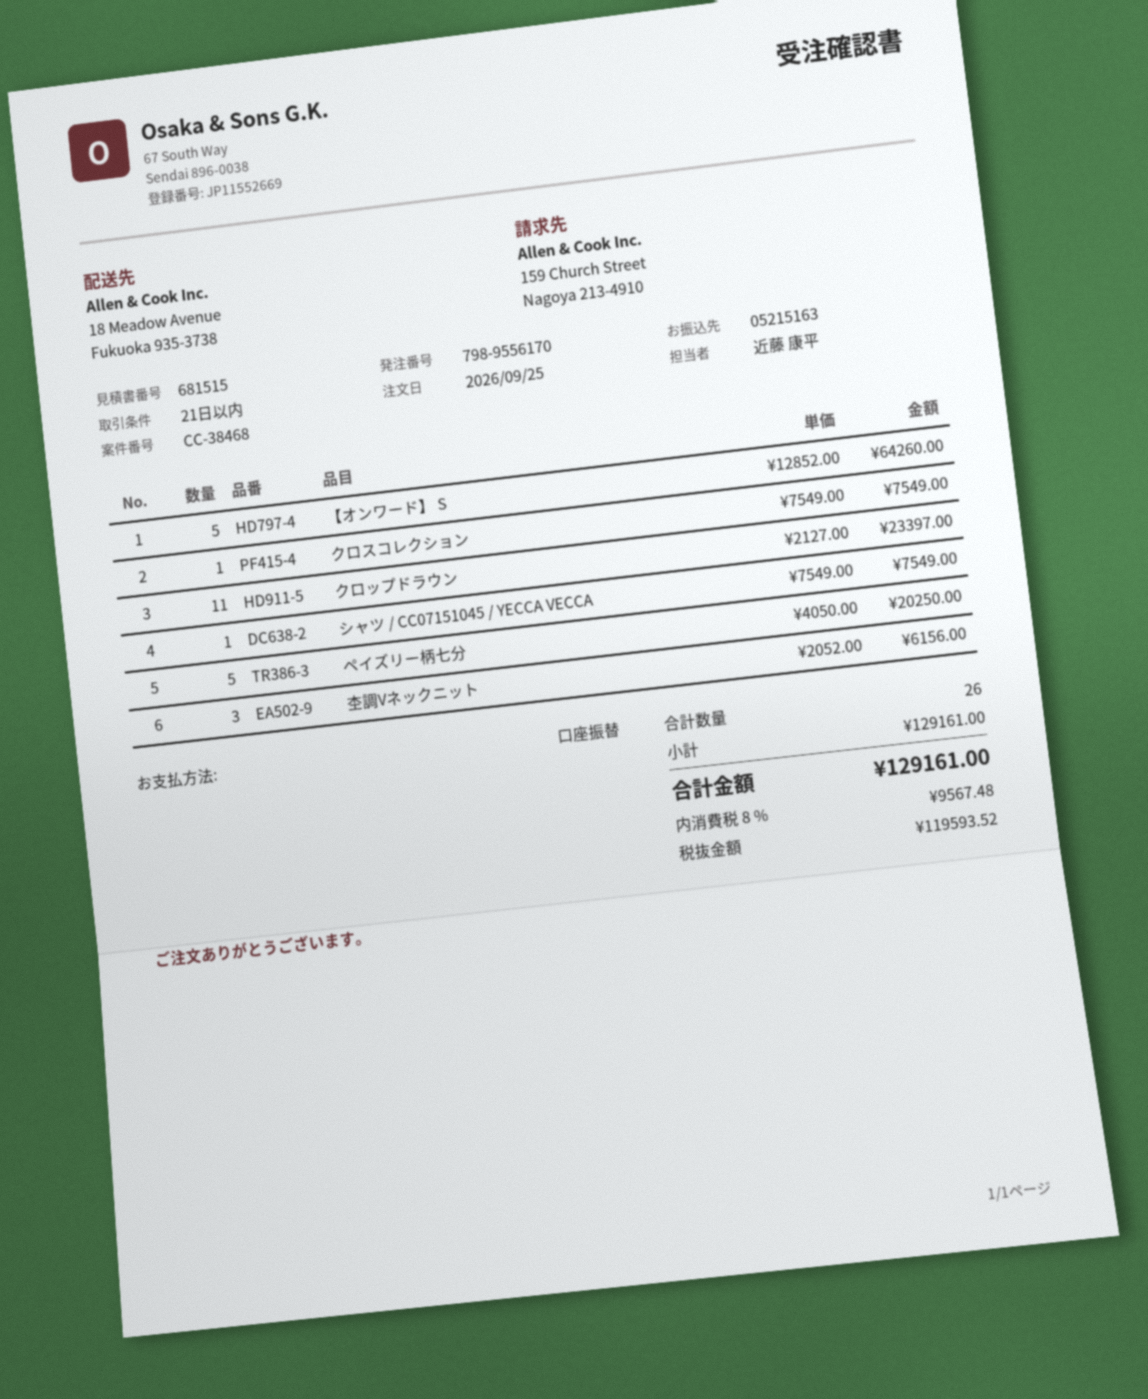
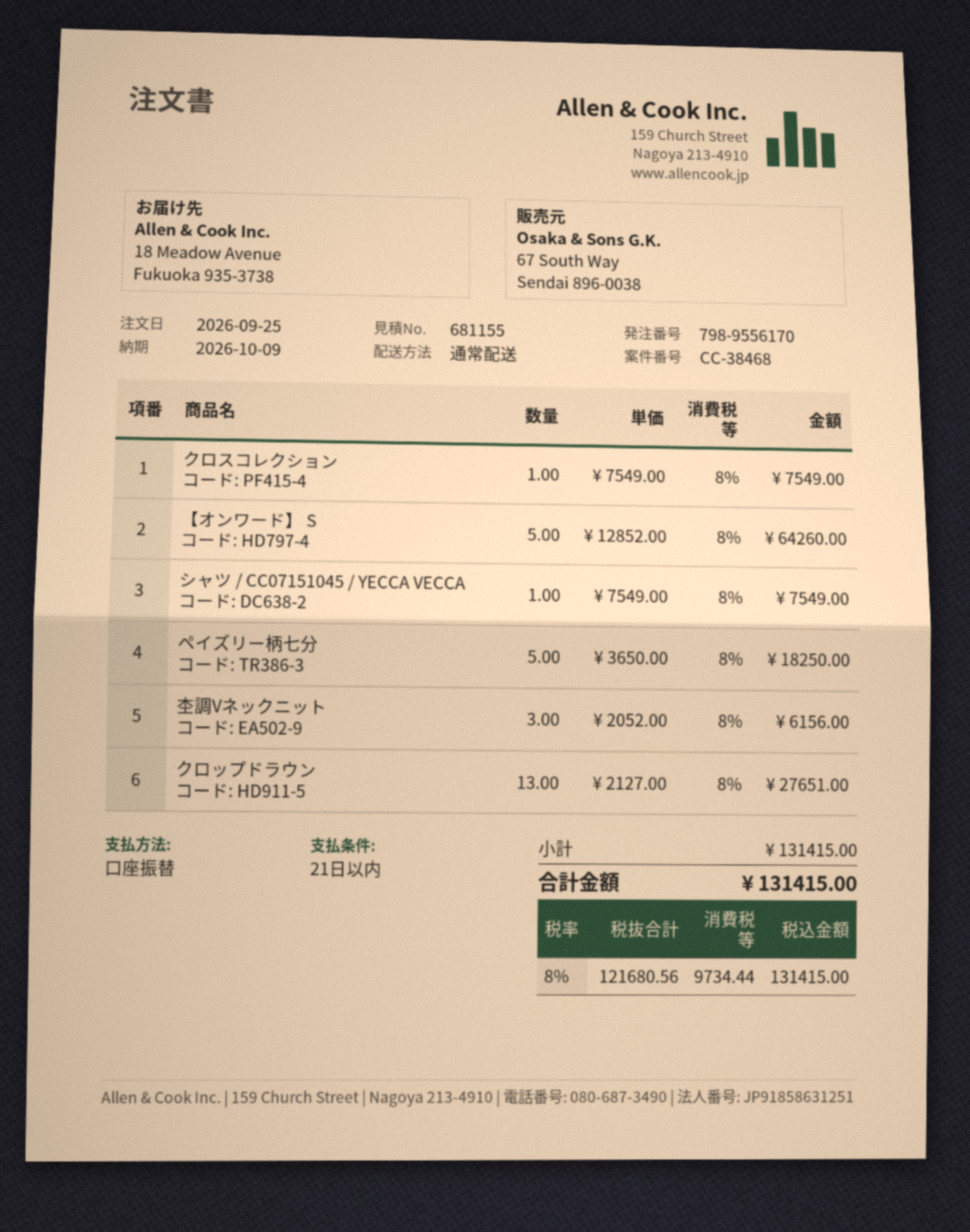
quote number: 681515 -> 681155
クロップドラウン: 11 x 2127.00 = 23397.00 -> 13 x 2127.00 = 27651.00
ペイズリー柄七分: 5 x 4050.00 = 20250.00 -> 5 x 3650.00 = 18250.00
subtotal: 129161.00 -> 131415.00
net: 119593.52 -> 121680.56
tax: 8% = 9567.48 -> 8% = 9734.44
total: 129161.00 -> 131415.00

